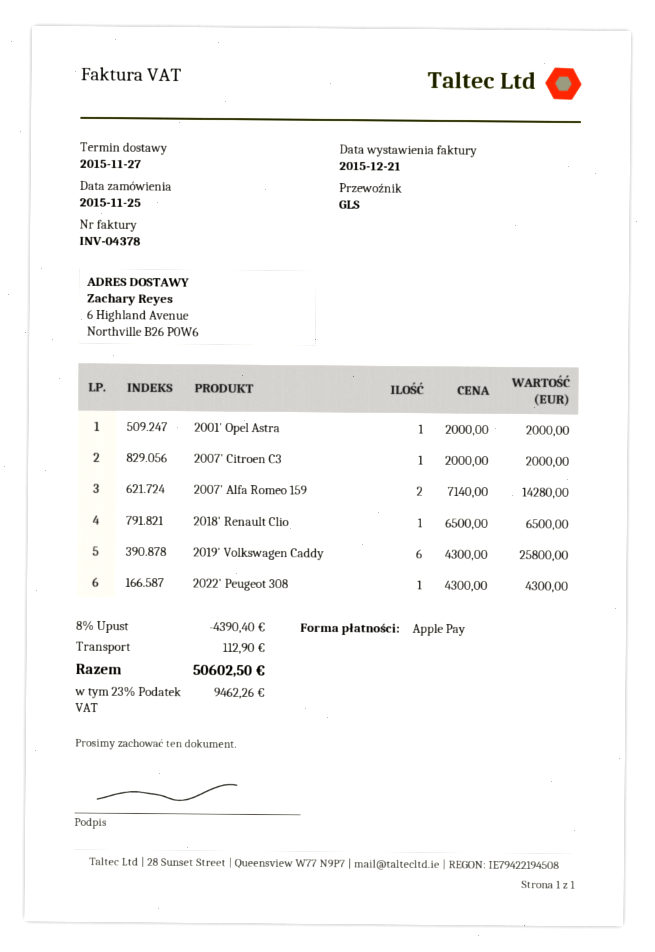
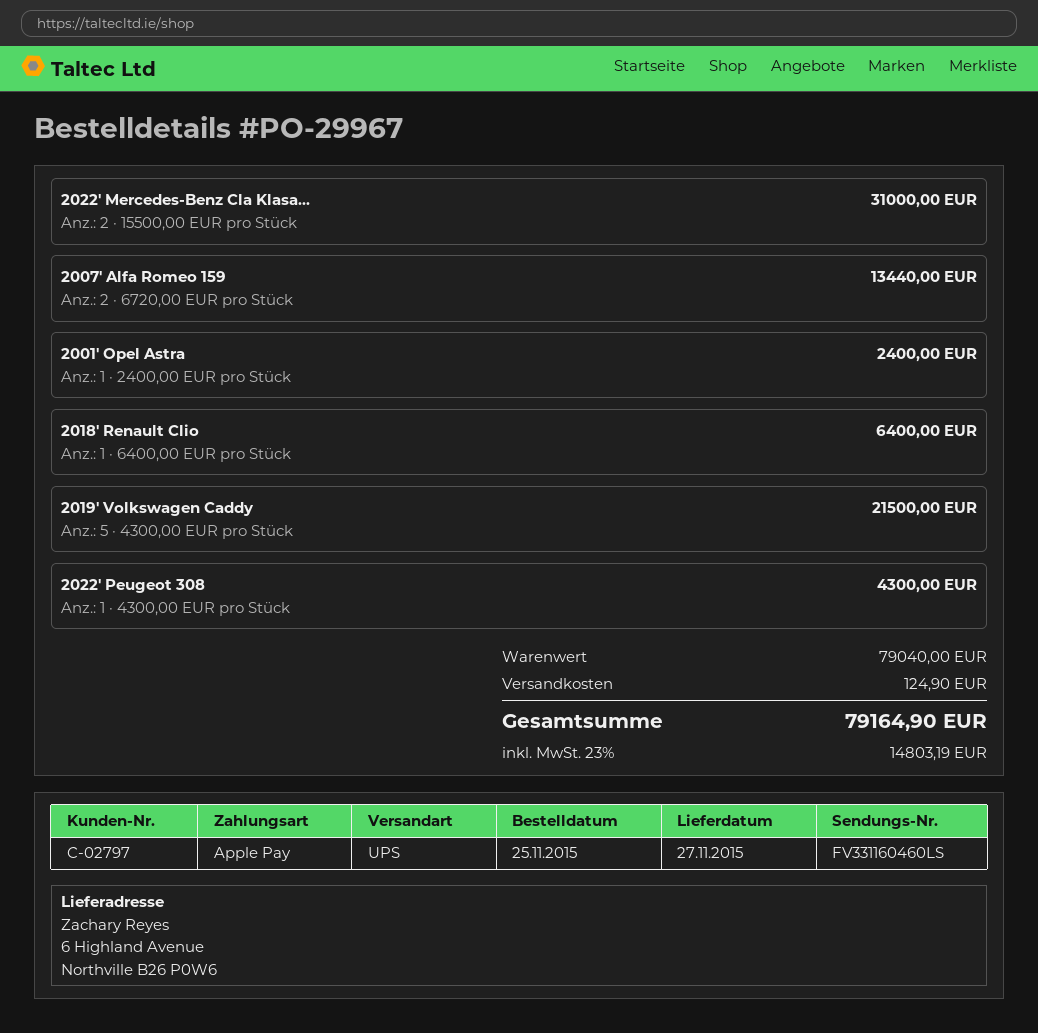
shipping method: GLS -> UPS
2001' Opel Astra: 1 x 2000.00 = 2000.00 -> 1 x 2400.00 = 2400.00
2007' Citroen C3: 1 x 2000.00 = 2000.00 -> none
2007' Alfa Romeo 159: 2 x 7140.00 = 14280.00 -> 2 x 6720.00 = 13440.00
2018' Renault Clio: 1 x 6500.00 = 6500.00 -> 1 x 6400.00 = 6400.00
2019' Volkswagen Caddy: 6 x 4300.00 = 25800.00 -> 5 x 4300.00 = 21500.00
2022' Mercedes-Benz Cla Klasa...: none -> 2 x 15500.00 = 31000.00
discount: 8% = 4390.40 -> none
shipping: 112.90 -> 124.90
tax: 23% = 9462.26 -> 23% = 14803.19
total: 50602.50 -> 79164.90

